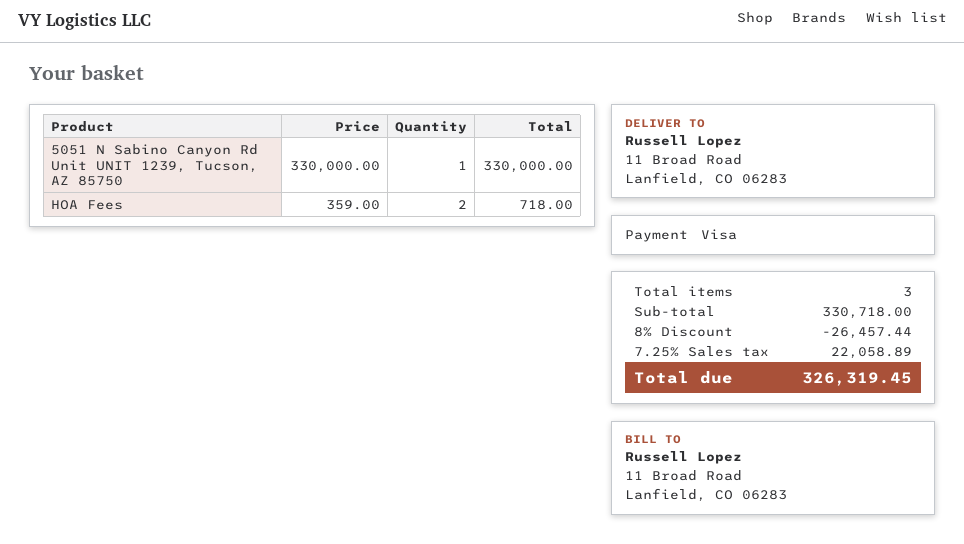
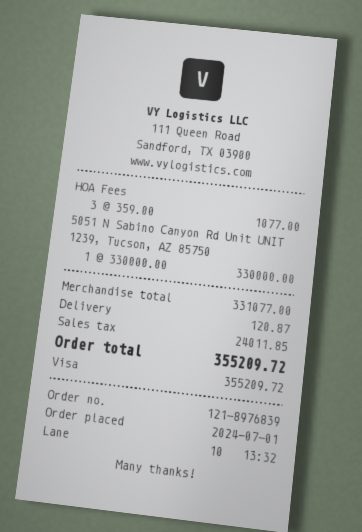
HOA Fees: 2 x 359.00 = 718.00 -> 3 x 359.00 = 1077.00
subtotal: 330718.00 -> 331077.00
discount: 8% = 26457.44 -> none
shipping: none -> 120.87
tax: 22058.89 -> 24011.85
total: 326319.45 -> 355209.72

